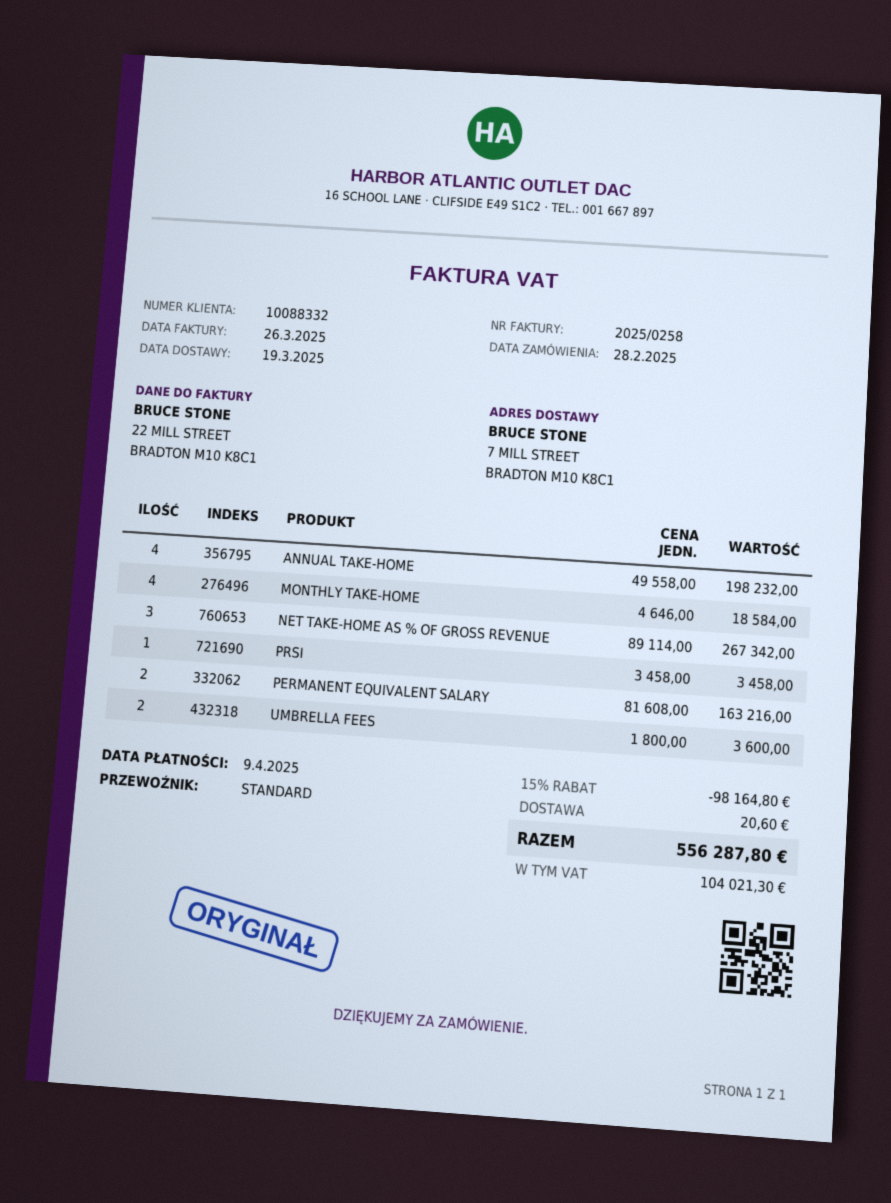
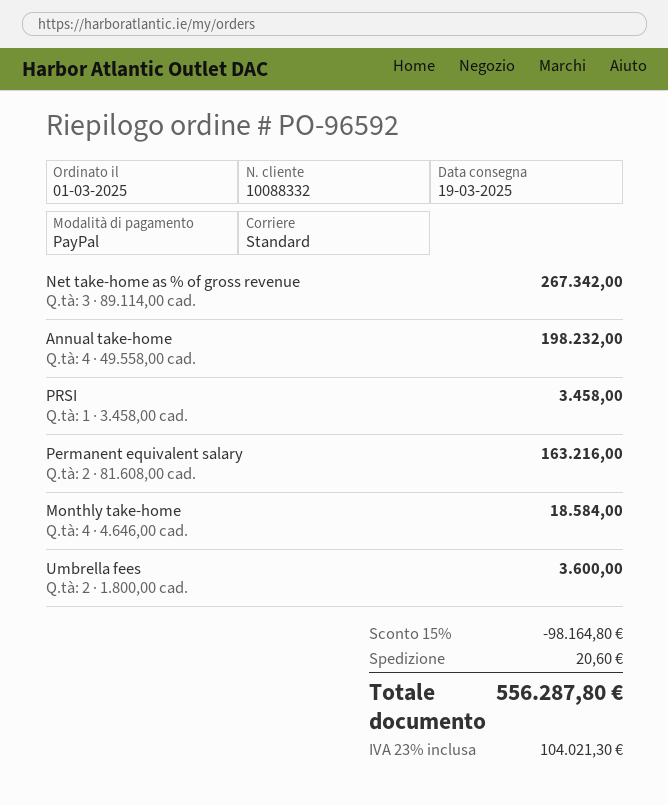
order date: 2025-02-28 -> 2025-03-01

